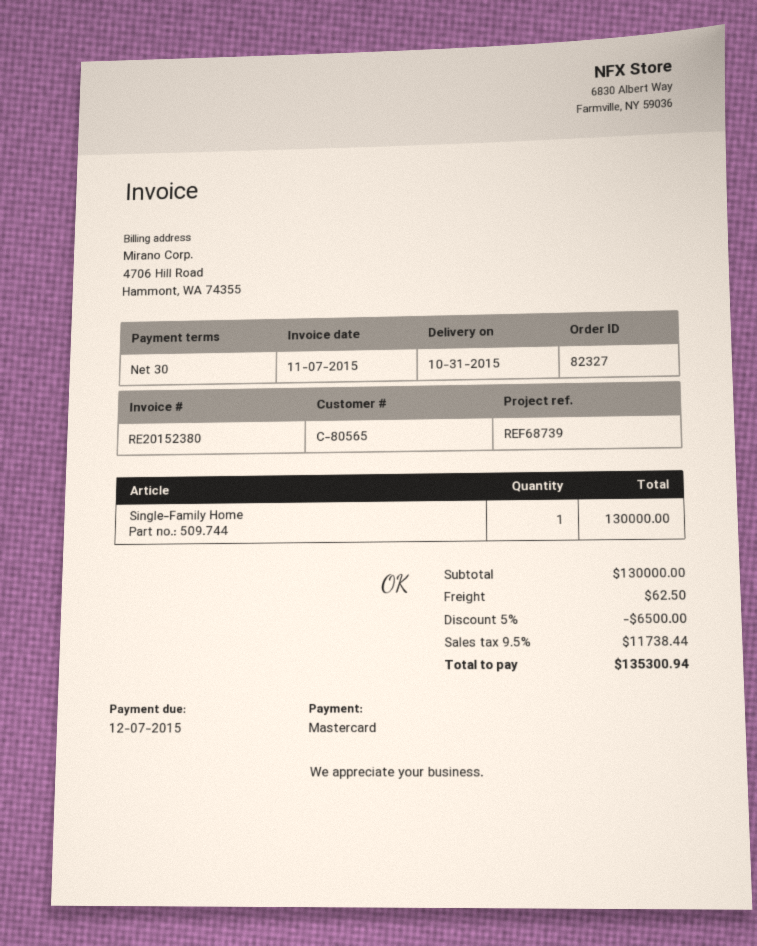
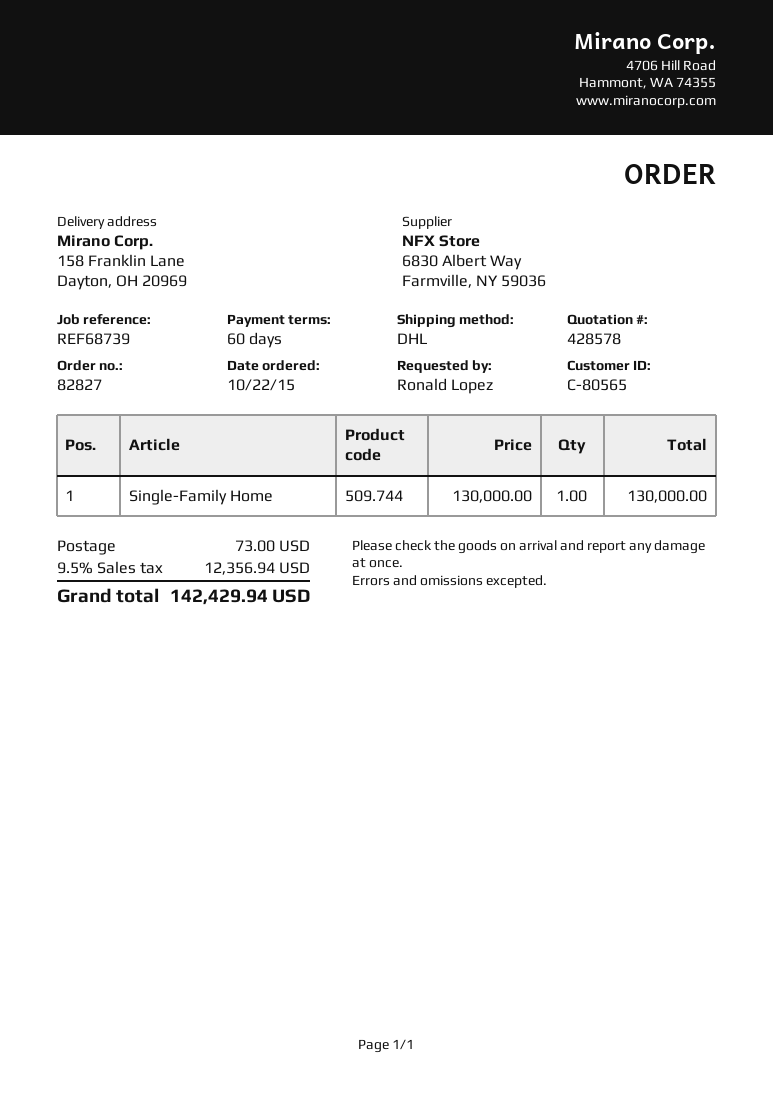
order number: 82327 -> 82827
payment terms: 30 days -> 60 days
discount: 5% = 6500.00 -> none
shipping: 62.50 -> 73.00
tax: 9.5% = 11738.44 -> 9.5% = 12356.94
total: 135300.94 -> 142429.94

